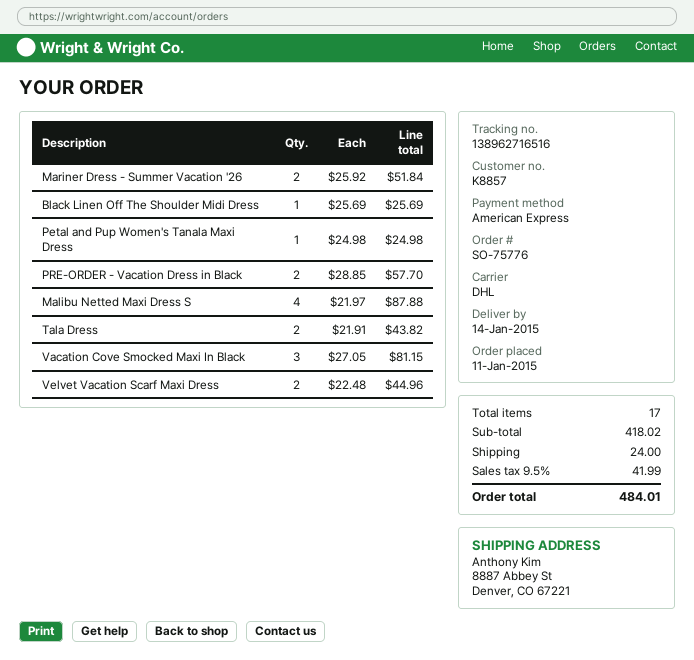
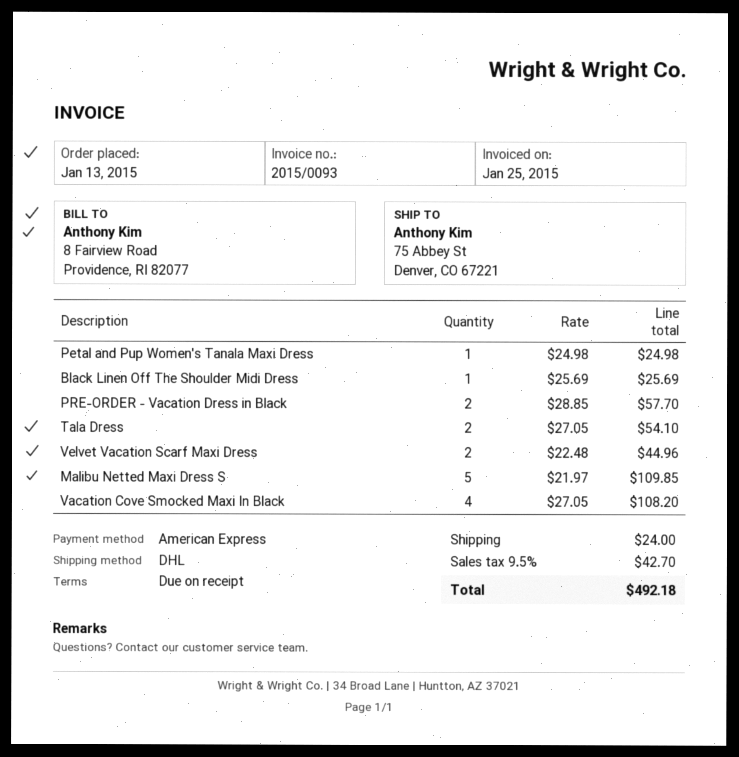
order date: 2015-01-11 -> 2015-01-13
ship to: 8887 Abbey St, Denver, CO 67221 -> 75 Abbey St, Denver, CO 67221
Mariner Dress - Summer Vacation '26: 2 x 25.92 = 51.84 -> none
Malibu Netted Maxi Dress S: 4 x 21.97 = 87.88 -> 5 x 21.97 = 109.85
Tala Dress: 2 x 21.91 = 43.82 -> 2 x 27.05 = 54.10
Vacation Cove Smocked Maxi In Black: 3 x 27.05 = 81.15 -> 4 x 27.05 = 108.20
tax: 9.5% = 41.99 -> 9.5% = 42.70
total: 484.01 -> 492.18

